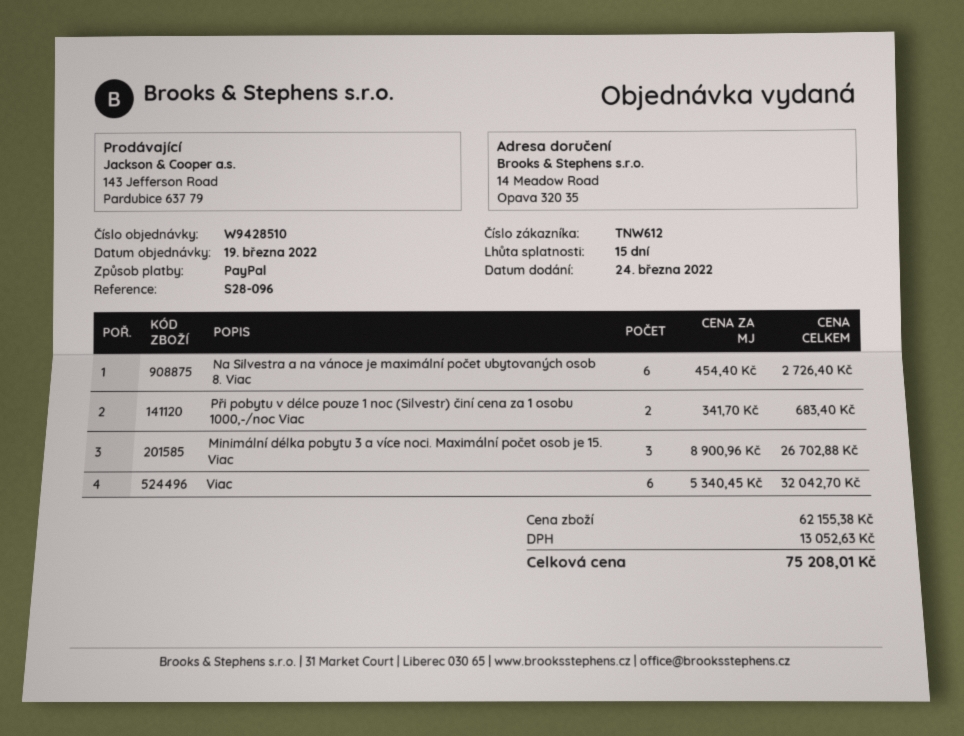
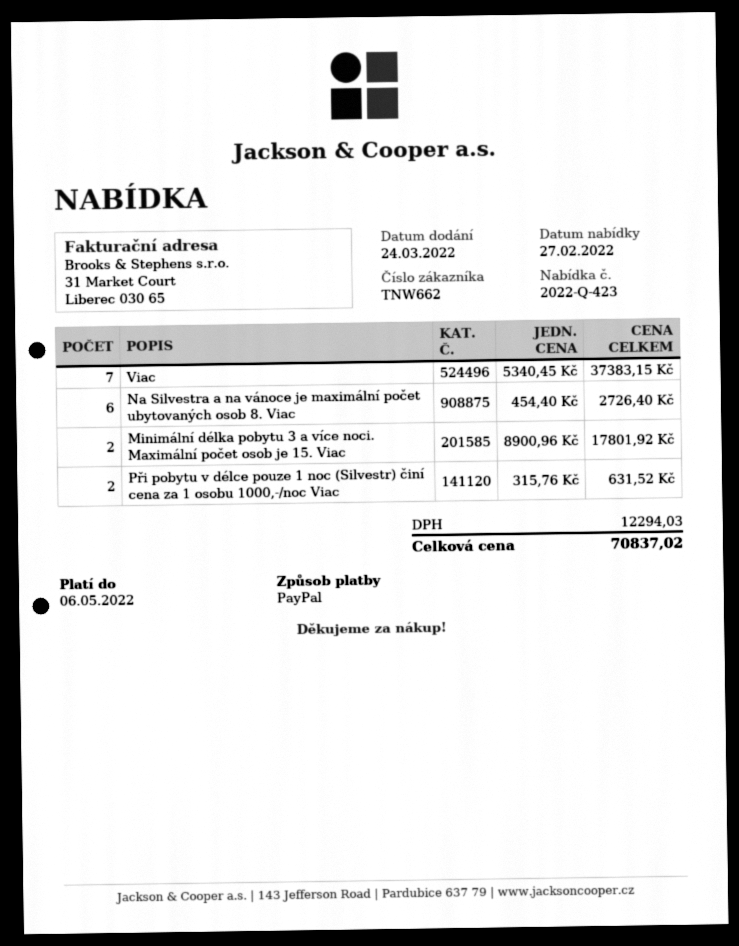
customer number: TNW612 -> TNW662
Při pobytu v délce pouze 1 noc (Silvestr) činí cena za 1 osobu 1000,-/noc Viac: 2 x 341.70 = 683.40 -> 2 x 315.76 = 631.52
Minimální délka pobytu 3 a více noci. Maximální počet osob je 15. Viac: 3 x 8900.96 = 26702.88 -> 2 x 8900.96 = 17801.92
Viac: 6 x 5340.45 = 32042.70 -> 7 x 5340.45 = 37383.15
tax: 13052.63 -> 12294.03
total: 75208.01 -> 70837.02

